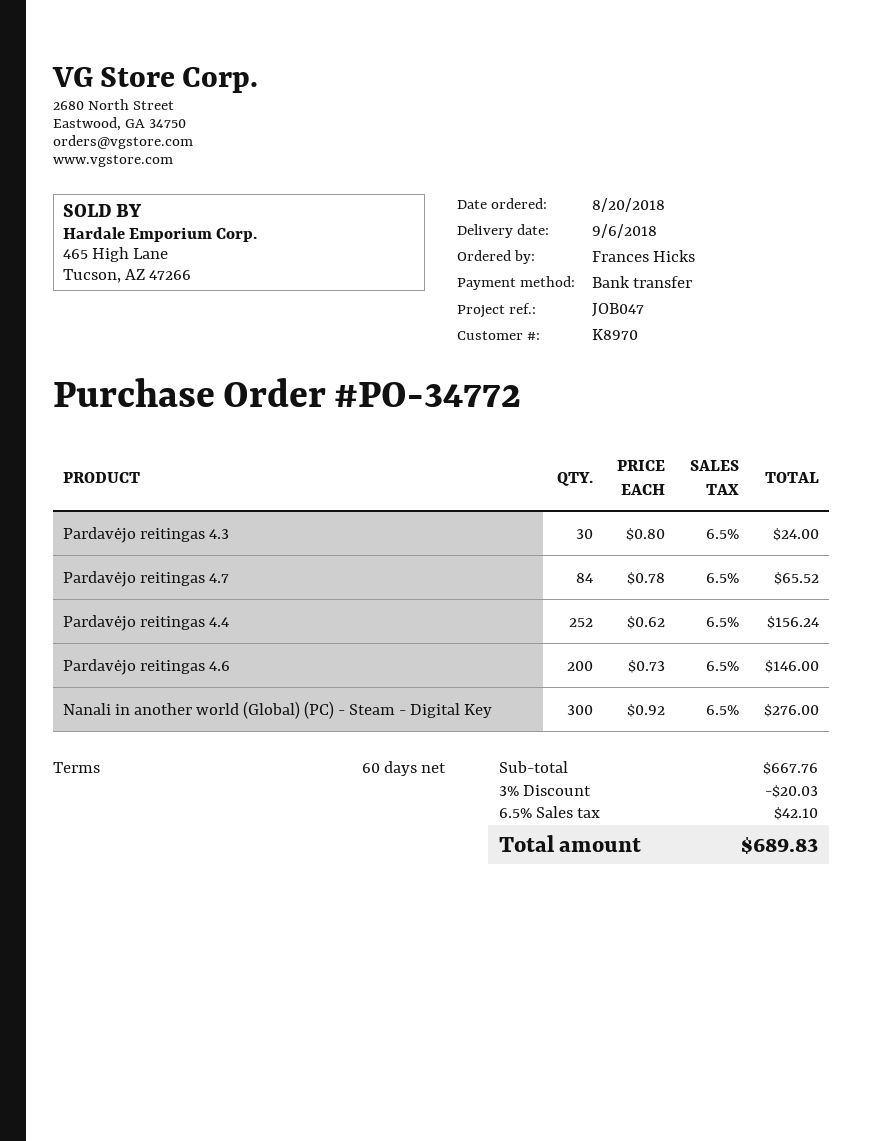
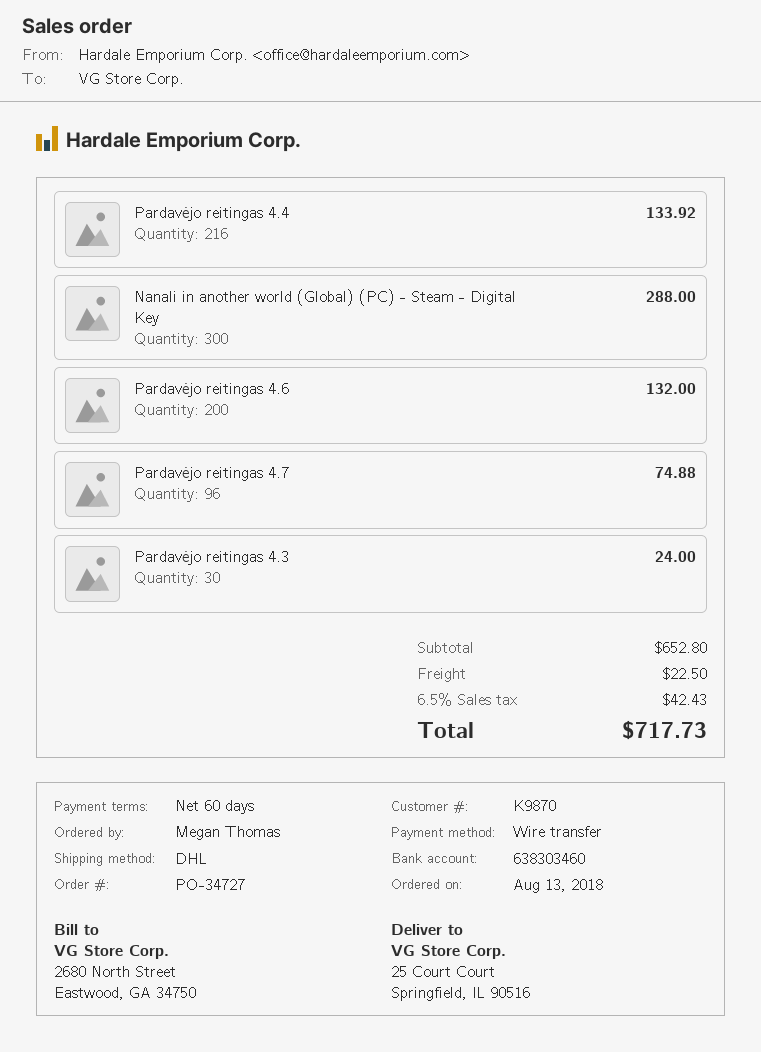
order number: PO-34772 -> PO-34727
order date: 2018-08-20 -> 2018-08-13
customer number: K8970 -> K9870
ordered by: Frances Hicks -> Megan Thomas
Pardavėjo reitingas 4.7: 84 for 65.52 -> 96 for 74.88
Pardavėjo reitingas 4.4: 252 for 156.24 -> 216 for 133.92
Pardavėjo reitingas 4.6: 200 for 146.00 -> 200 for 132.00
Nanali in another world (Global) (PC) - Steam - Digital Key: 300 for 276.00 -> 300 for 288.00
subtotal: 667.76 -> 652.80
discount: 3% = 20.03 -> none
shipping: none -> 22.50
tax: 6.5% = 42.10 -> 6.5% = 42.43
total: 689.83 -> 717.73

